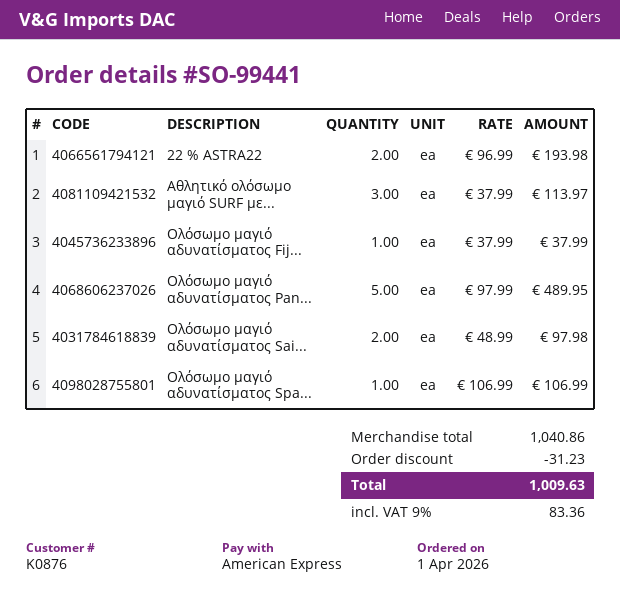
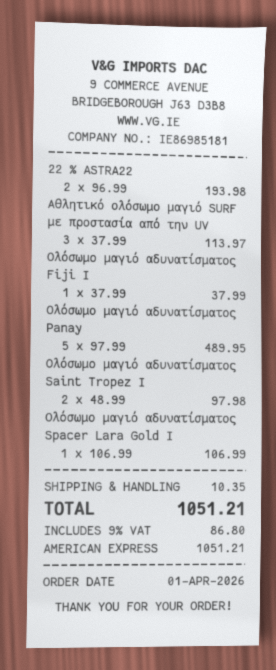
discount: 31.23 -> none
shipping: none -> 10.35
tax: 9% = 83.36 -> 9% = 86.80
total: 1009.63 -> 1051.21

